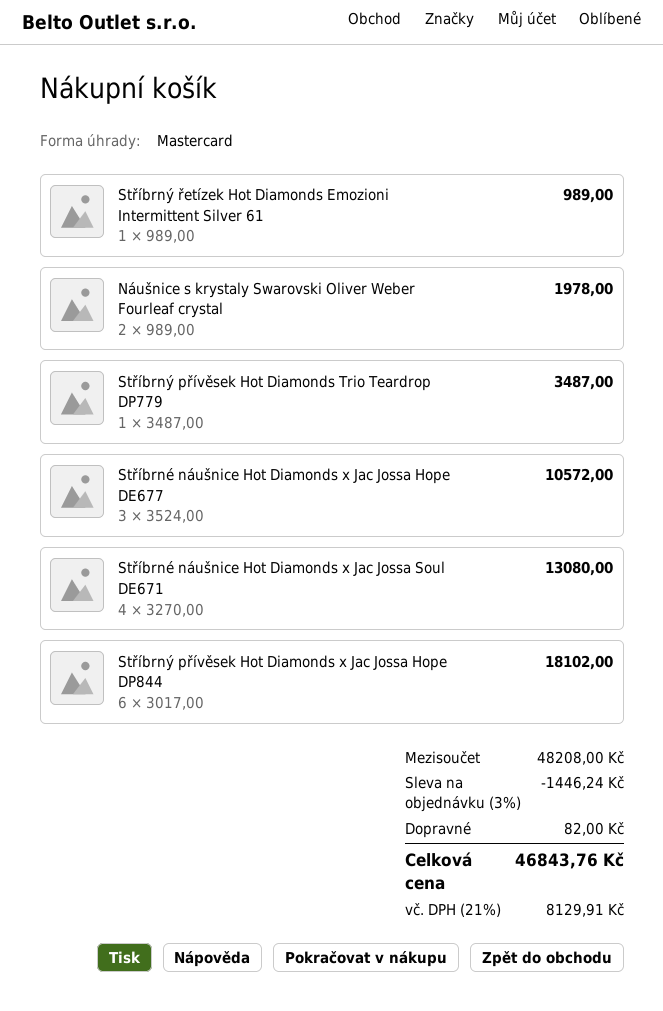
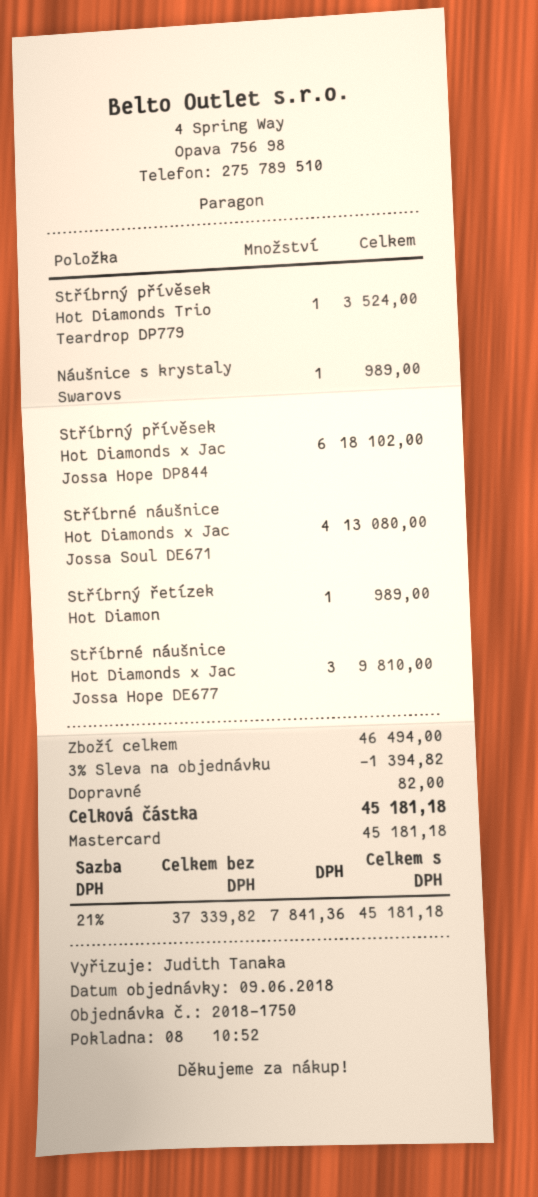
Náušnice s krystaly Swarovski Oliver Weber Fourleaf crystal: 2 for 1978.00 -> 1 for 989.00
Stříbrný přívěsek Hot Diamonds Trio Teardrop DP779: 1 for 3487.00 -> 1 for 3524.00
Stříbrné náušnice Hot Diamonds x Jac Jossa Hope DE677: 3 for 10572.00 -> 3 for 9810.00
subtotal: 48208.00 -> 46494.00
discount: 3% = 1446.24 -> 3% = 1394.82
tax: 21% = 8129.91 -> 21% = 7841.36
total: 46843.76 -> 45181.18

